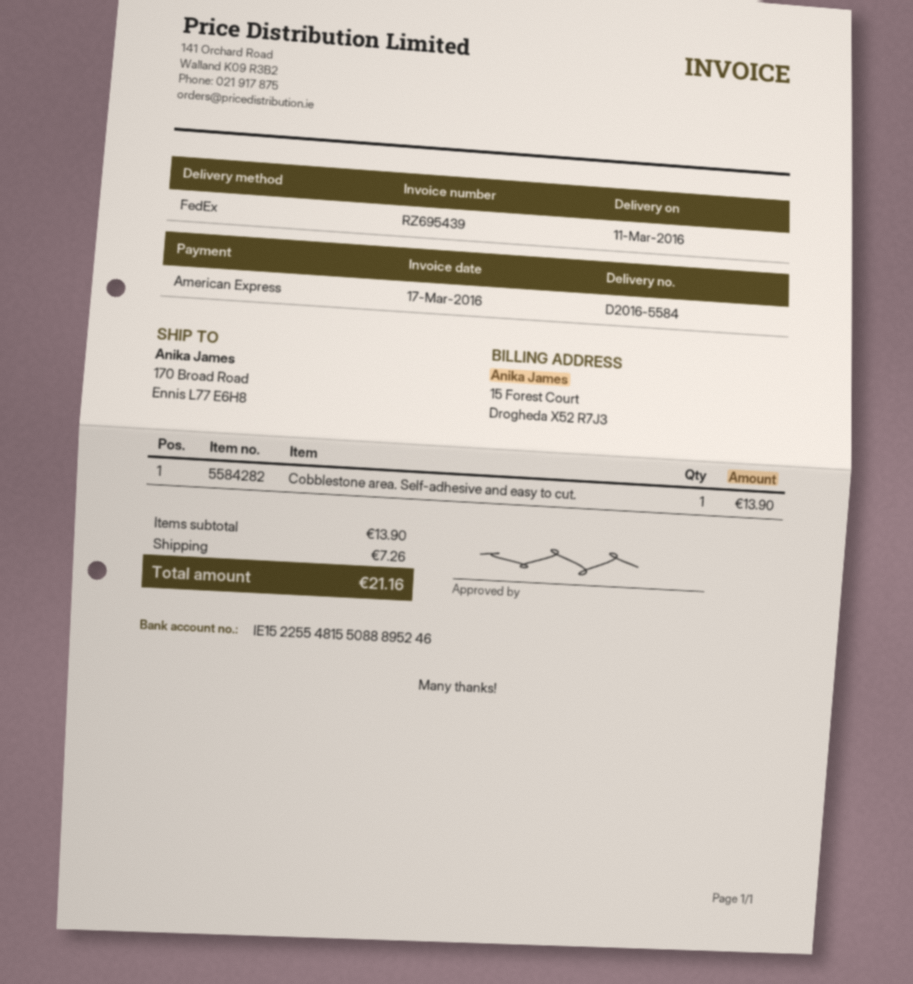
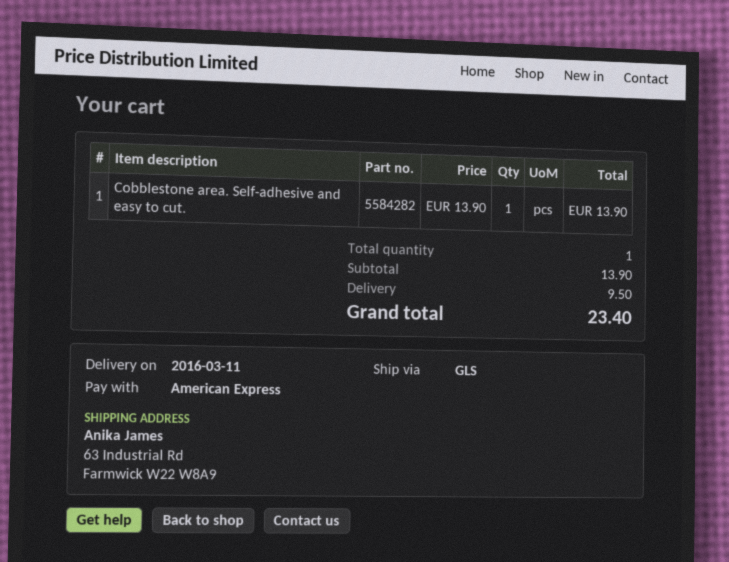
shipping method: FedEx -> GLS
ship to: 170 Broad Road, Ennis L77 E6H8 -> 63 Industrial Rd, Farmwick W22 W8A9
shipping: 7.26 -> 9.50
total: 21.16 -> 23.40

